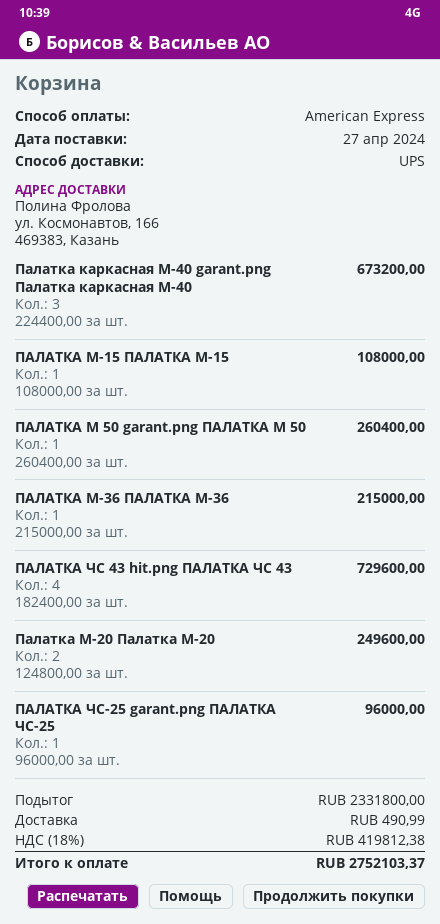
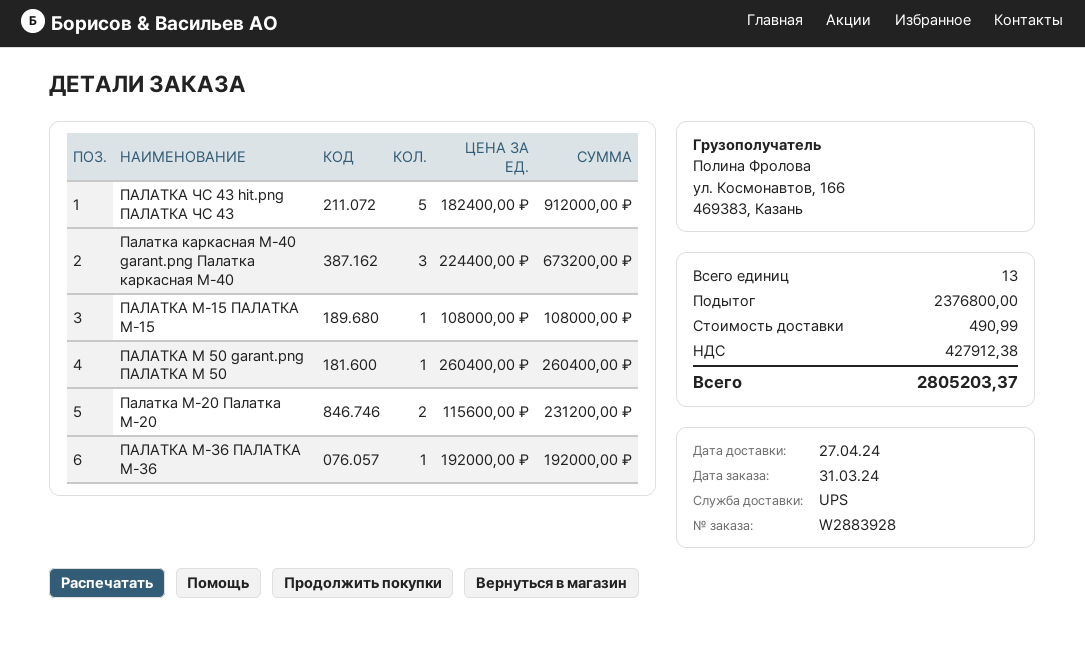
ПАЛАТКА М-36 ПАЛАТКА М-36: 1 x 215000.00 = 215000.00 -> 1 x 192000.00 = 192000.00
ПАЛАТКА ЧС 43 hit.png ПАЛАТКА ЧС 43: 4 x 182400.00 = 729600.00 -> 5 x 182400.00 = 912000.00
Палатка М-20 Палатка М-20: 2 x 124800.00 = 249600.00 -> 2 x 115600.00 = 231200.00
ПАЛАТКА ЧС-25 garant.png ПАЛАТКА ЧС-25: 1 x 96000.00 = 96000.00 -> none
subtotal: 2331800.00 -> 2376800.00
tax: 419812.38 -> 427912.38
total: 2752103.37 -> 2805203.37

